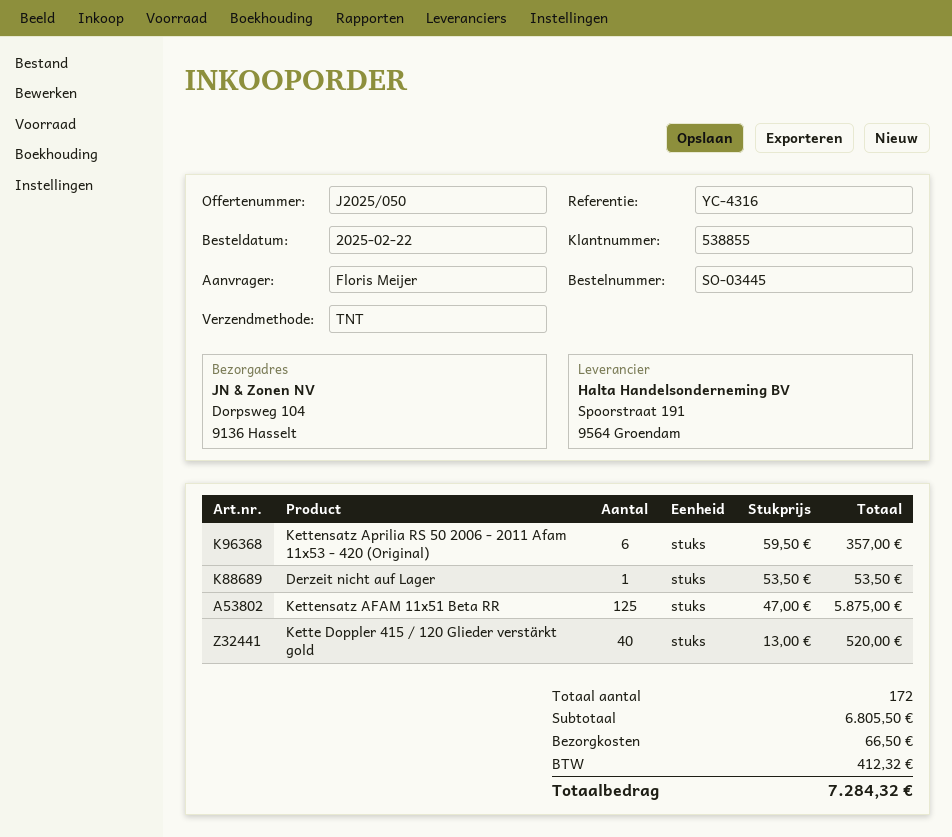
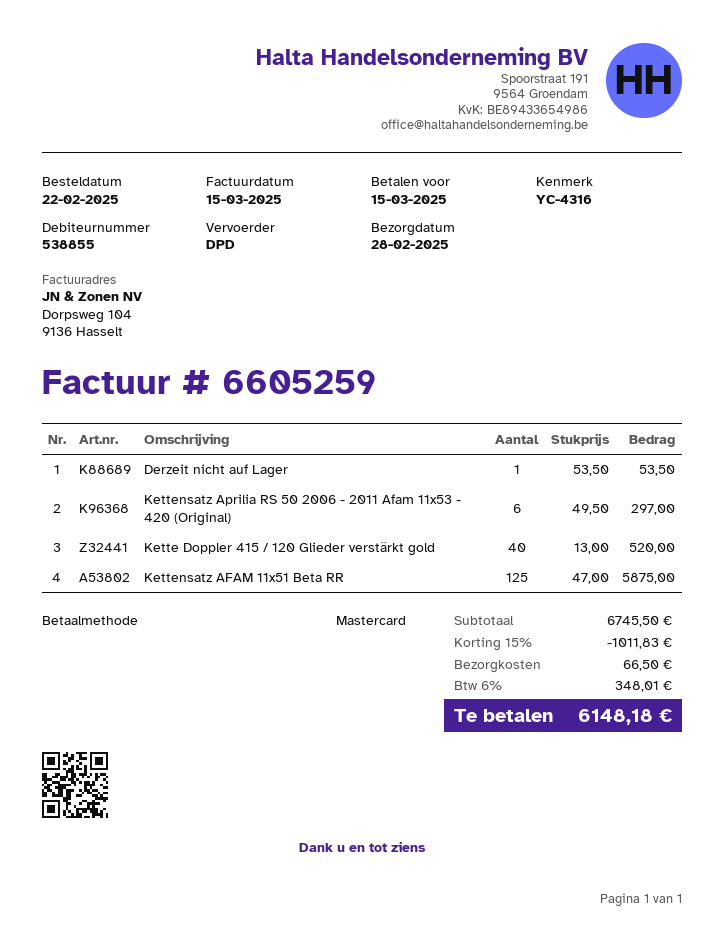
shipping method: TNT -> DPD
Kettensatz Aprilia RS 50 2006 - 2011 Afam 11x53 - 420 (Original): 6 x 59.50 = 357.00 -> 6 x 49.50 = 297.00
subtotal: 6805.50 -> 6745.50
discount: none -> 15% = 1011.83
tax: 412.32 -> 348.01
total: 7284.32 -> 6148.18

